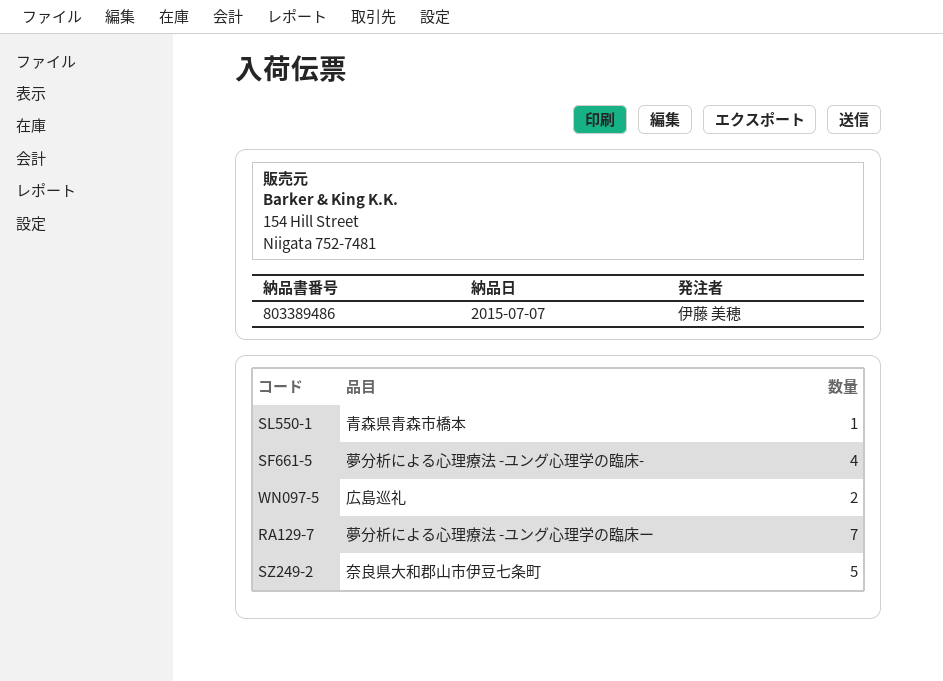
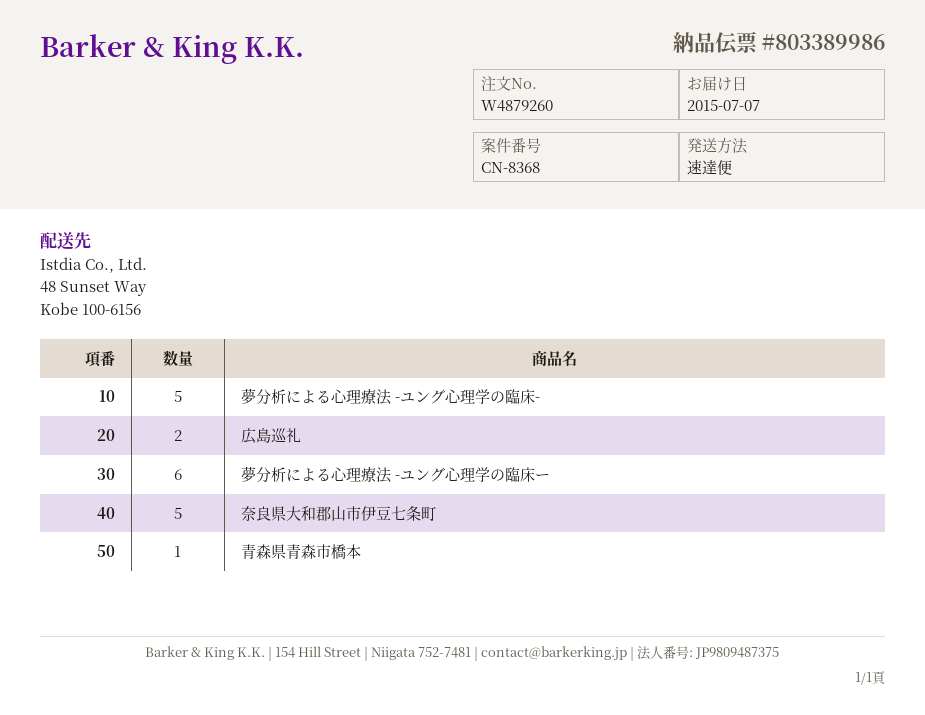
delivery note number: 803389486 -> 803389986
夢分析による心理療法 -ユング心理学の臨床-: 4 -> 5
夢分析による心理療法 -ユング心理学の臨床ー: 7 -> 6

